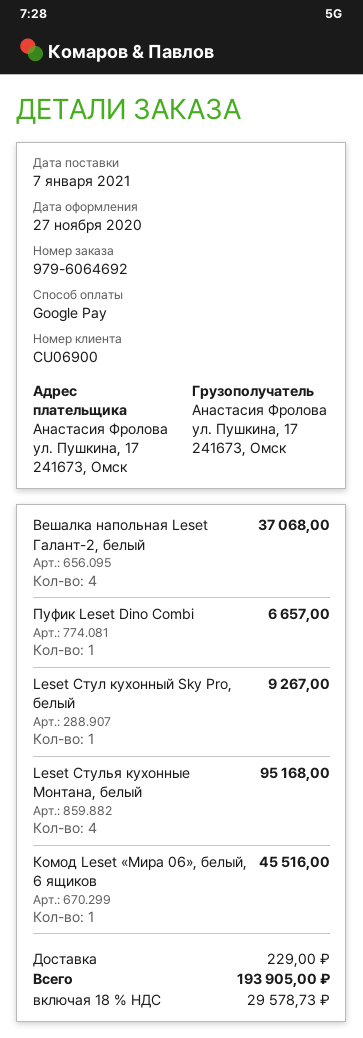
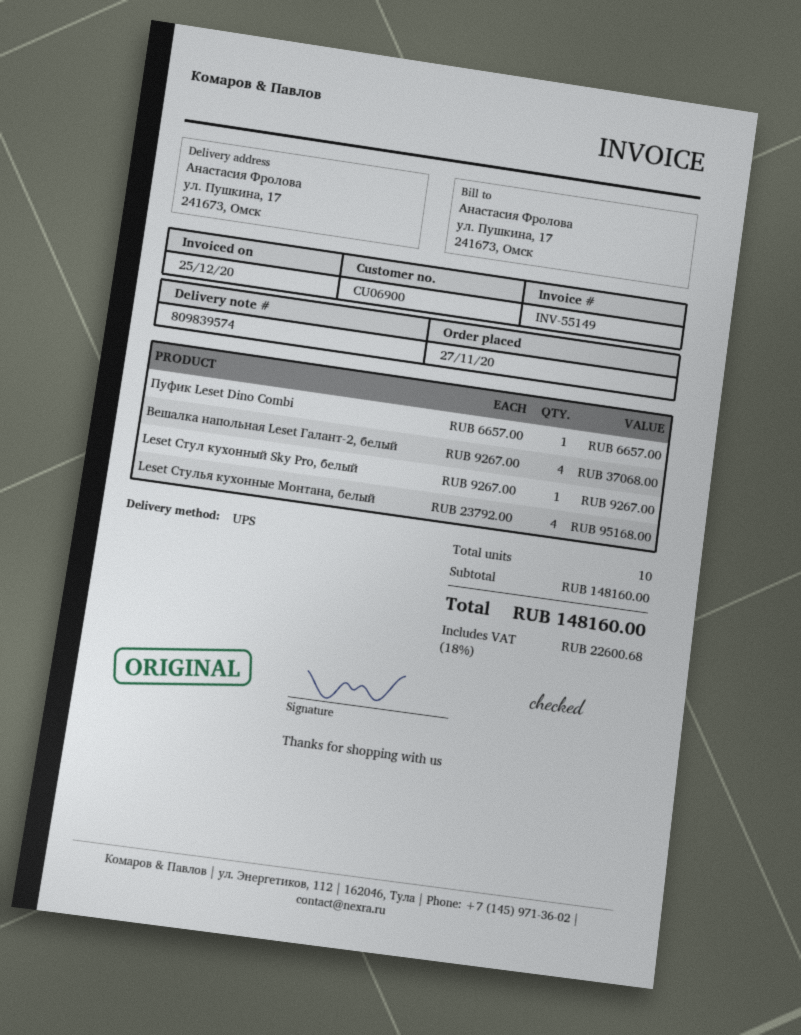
Комод Leset «Мира 06», белый, 6 ящиков: 1 for 45516.00 -> none
shipping: 229.00 -> none
tax: 18% = 29578.73 -> 18% = 22600.68
total: 193905.00 -> 148160.00

